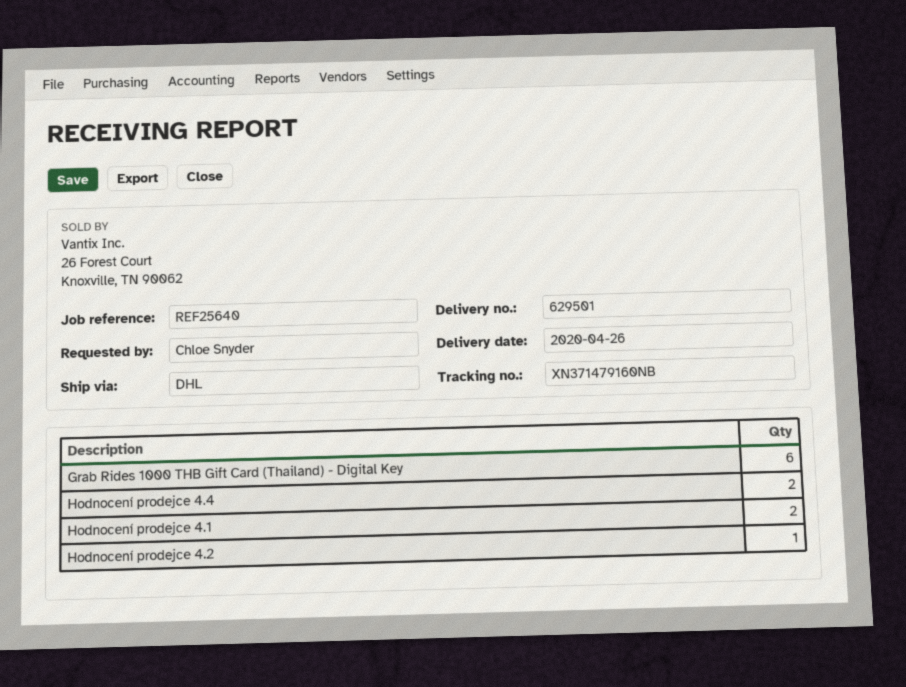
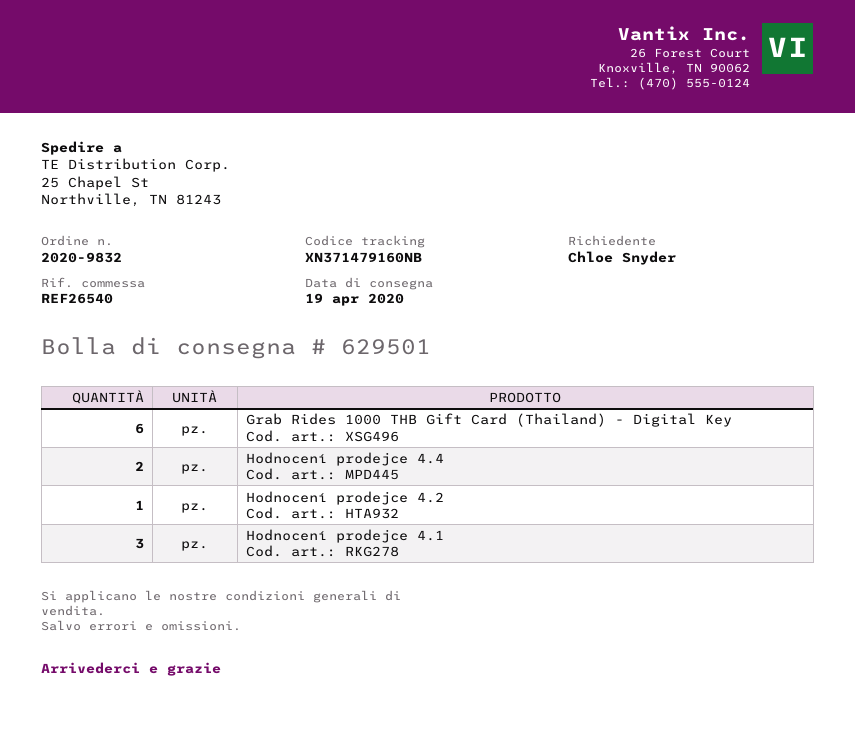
delivery date: 2020-04-26 -> 2020-04-19
reference: REF25640 -> REF26540
Hodnocení prodejce 4.1: 2 -> 3

